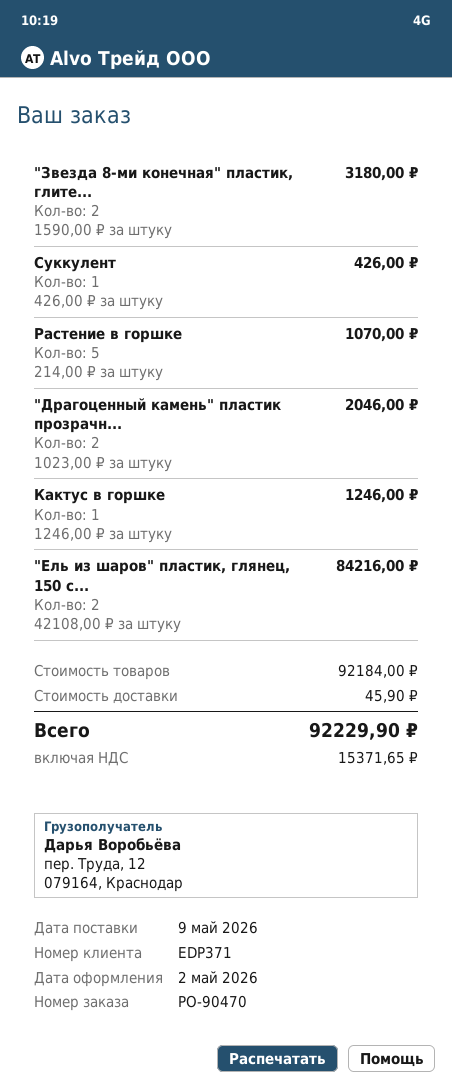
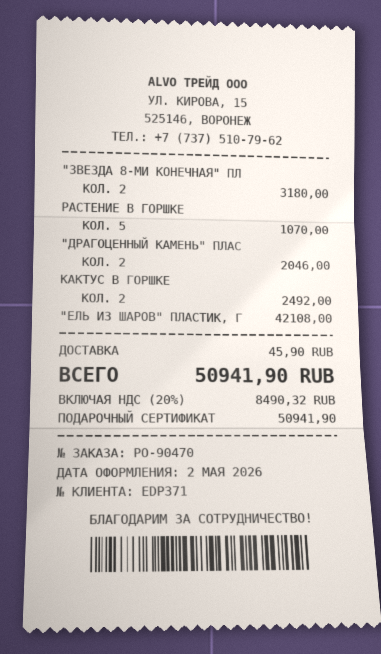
Суккулент: 1 for 426.00 -> none
Кактус в горшке: 1 for 1246.00 -> 2 for 2492.00
"Ель из шаров" пластик, глянец, 150 с...: 2 for 84216.00 -> 1 for 42108.00
tax: 15371.65 -> 8490.32
total: 92229.90 -> 50941.90

